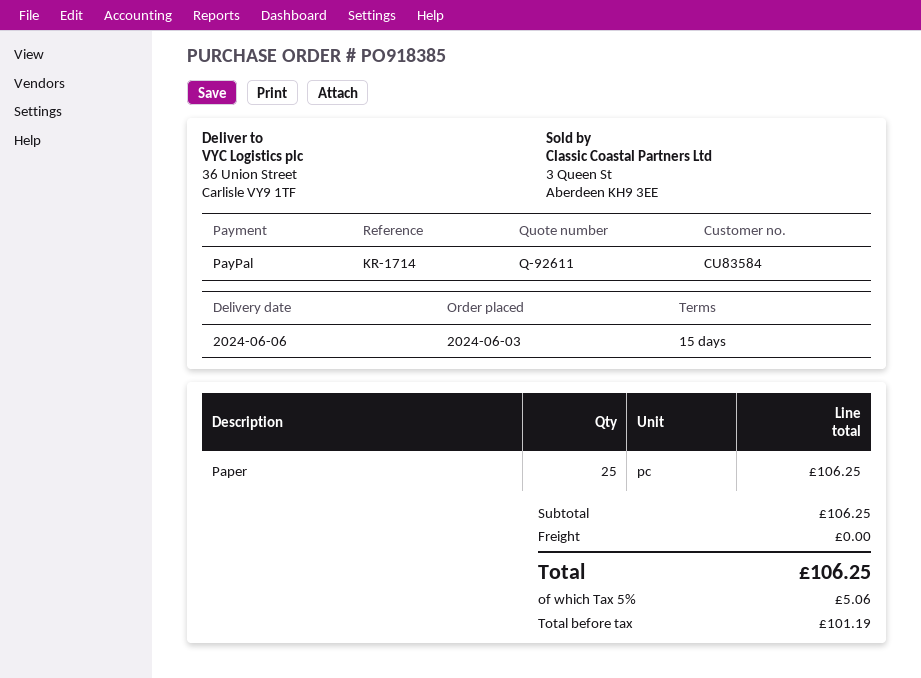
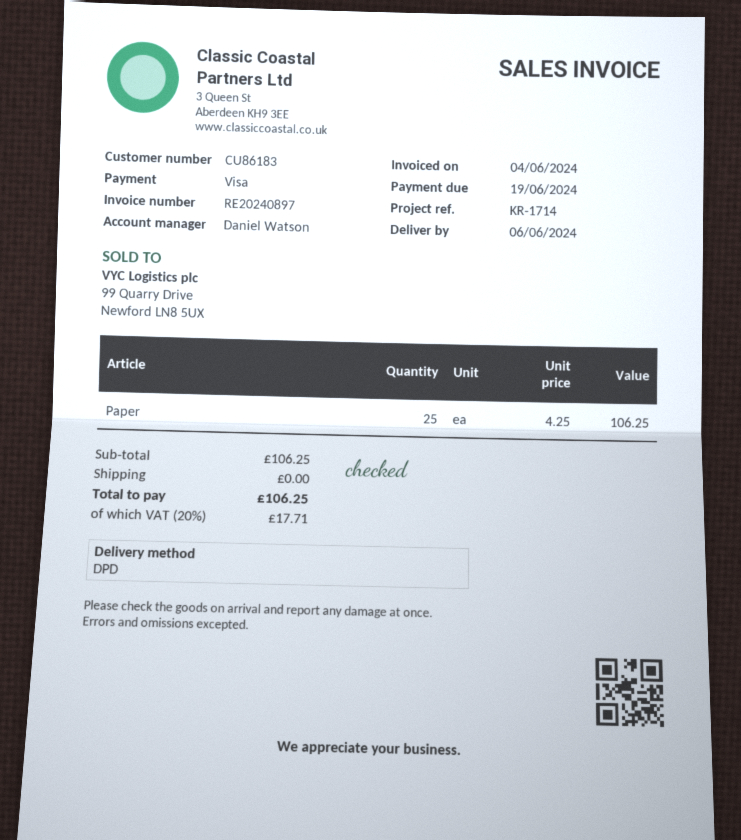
customer number: CU83584 -> CU86183
payment method: PayPal -> Visa
tax: 5% = 5.06 -> 20% = 17.71

